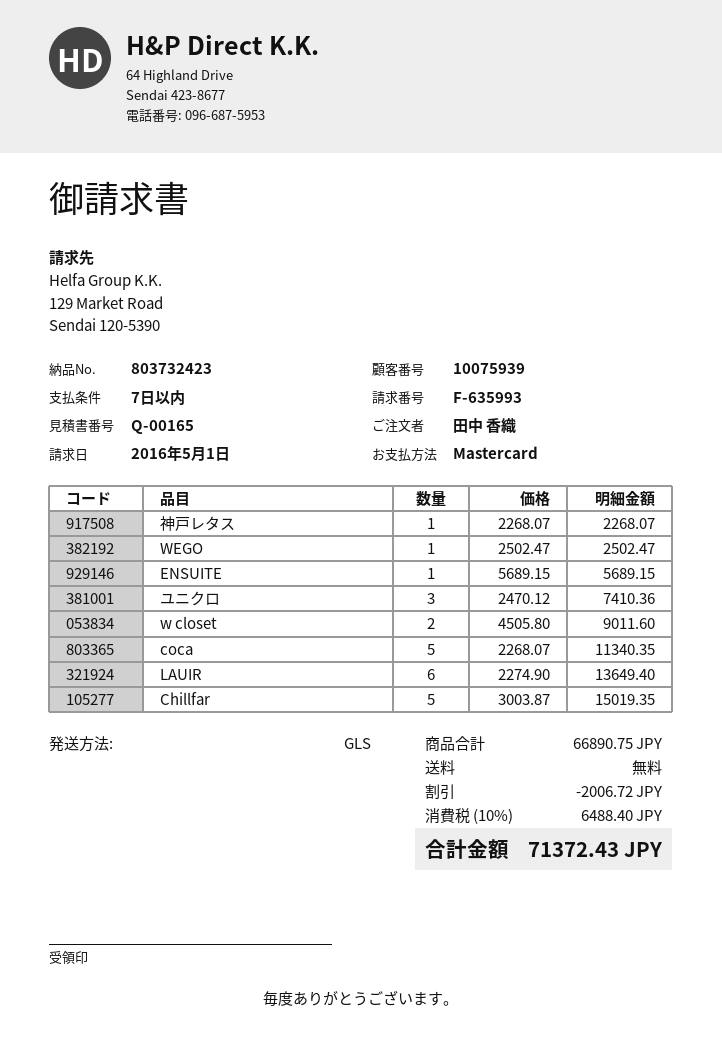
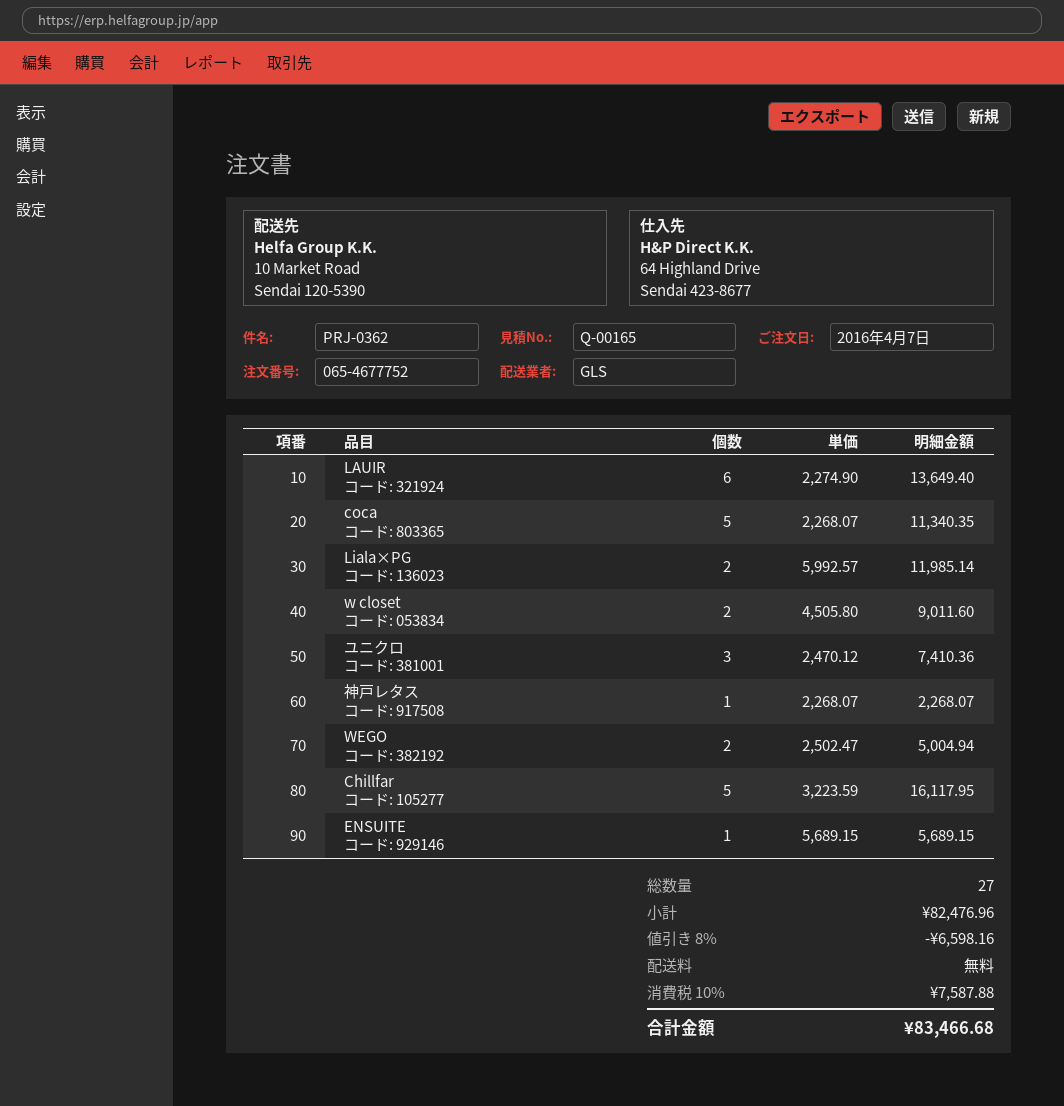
WEGO: 1 x 2502.47 = 2502.47 -> 2 x 2502.47 = 5004.94
Chillfar: 5 x 3003.87 = 15019.35 -> 5 x 3223.59 = 16117.95
Liala×PG: none -> 2 x 5992.57 = 11985.14
subtotal: 66890.75 -> 82476.96
discount: 2006.72 -> 6598.16
tax: 10% = 6488.40 -> 10% = 7587.88
total: 71372.43 -> 83466.68

